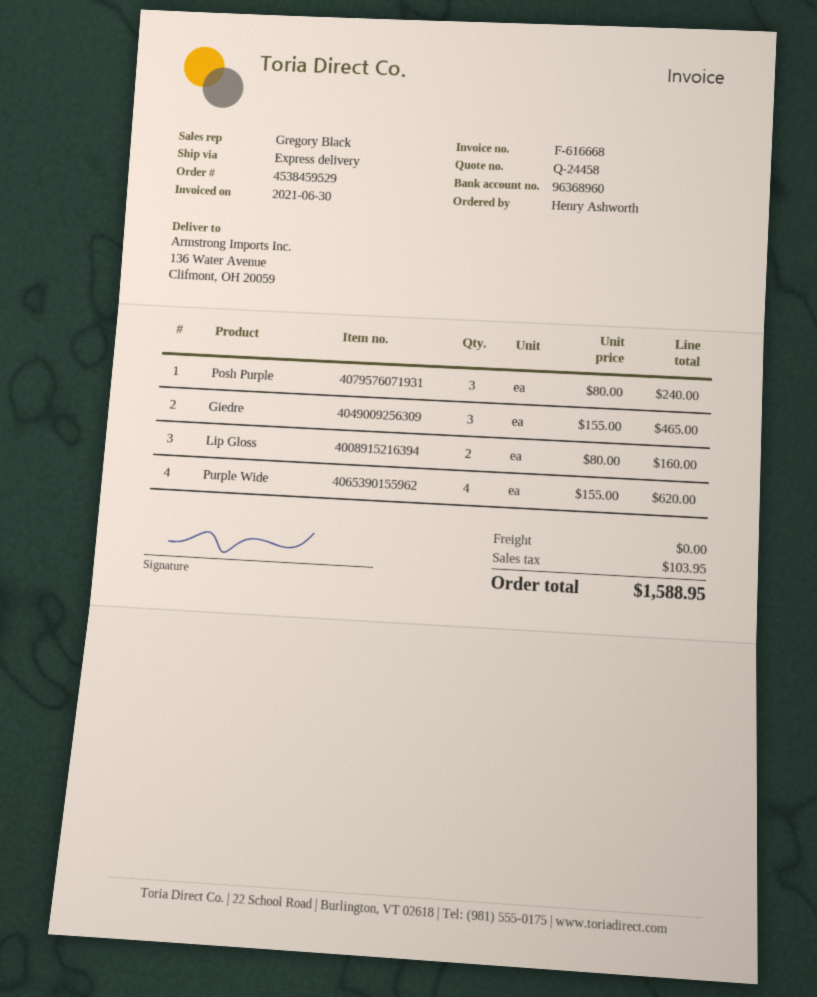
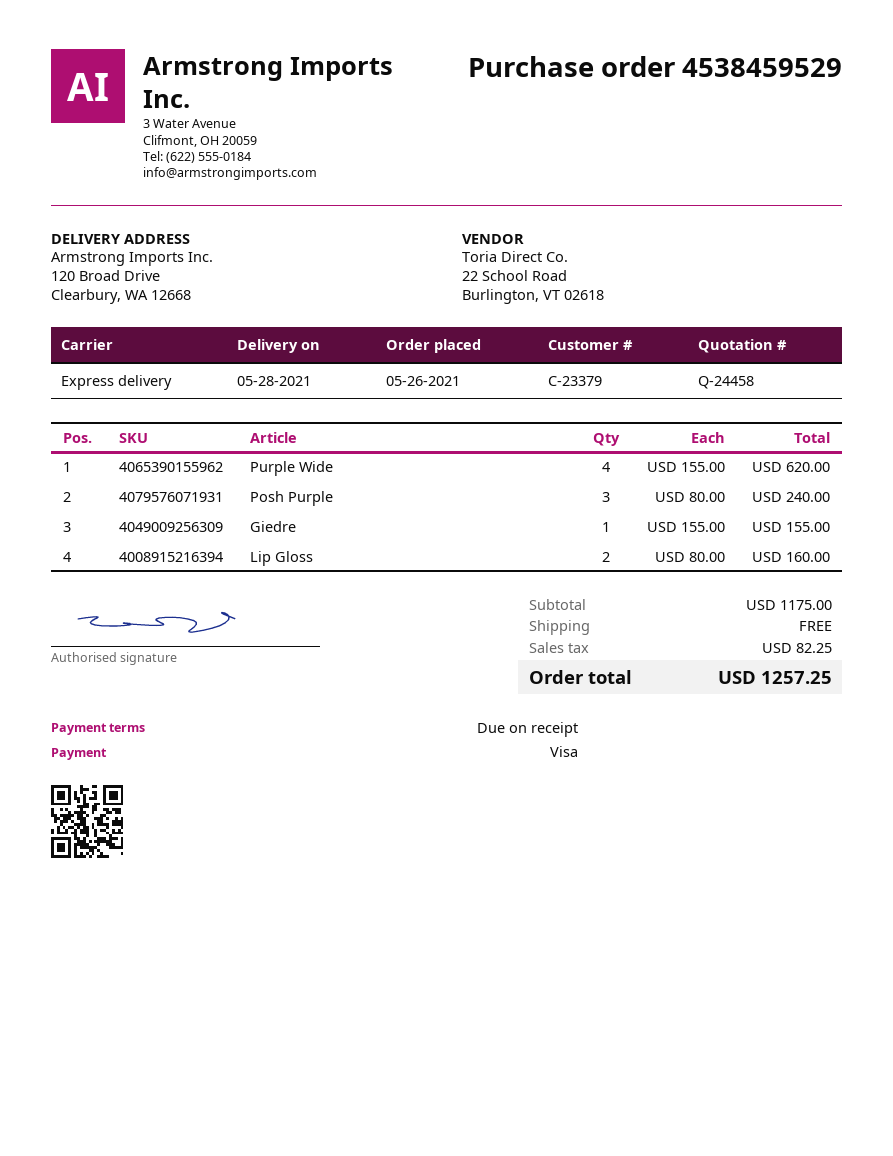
ship to: 136 Water Avenue, Clifmont, OH 20059 -> 120 Broad Drive, Clearbury, WA 12668
Giedre: 3 x 155.00 = 465.00 -> 1 x 155.00 = 155.00
tax: 103.95 -> 82.25
total: 1588.95 -> 1257.25

